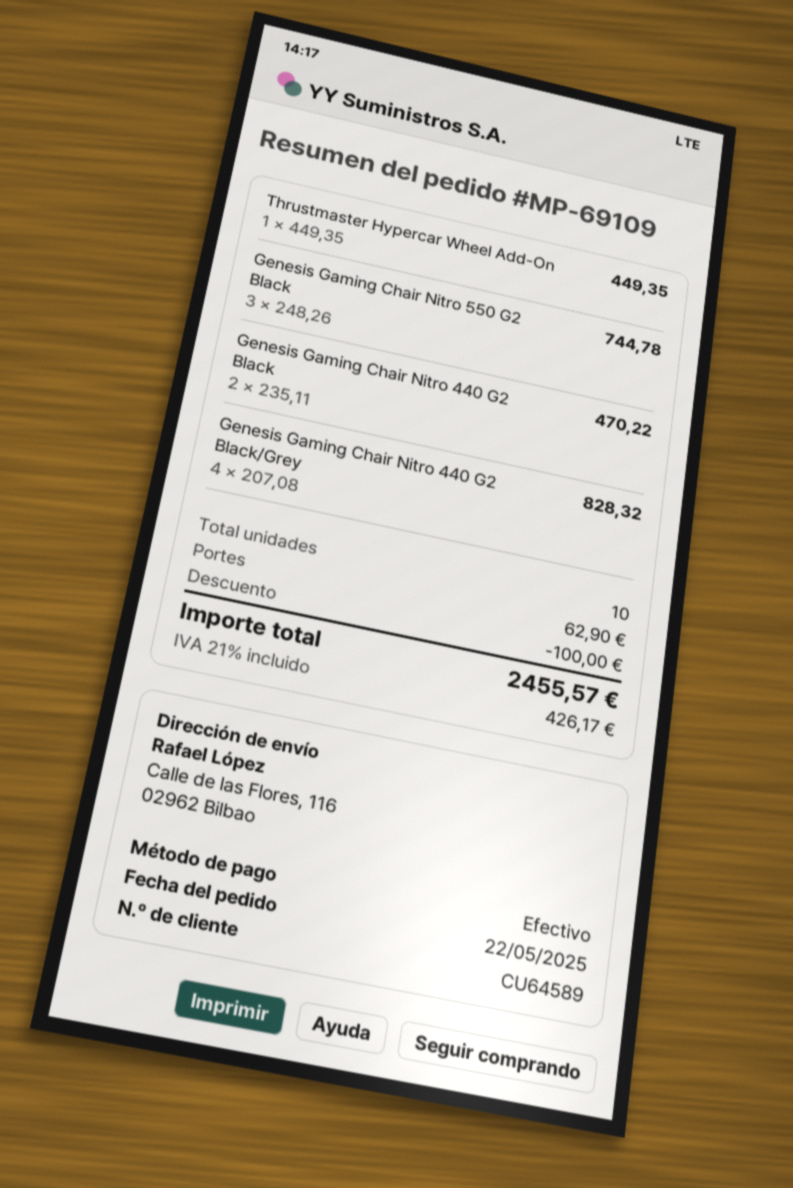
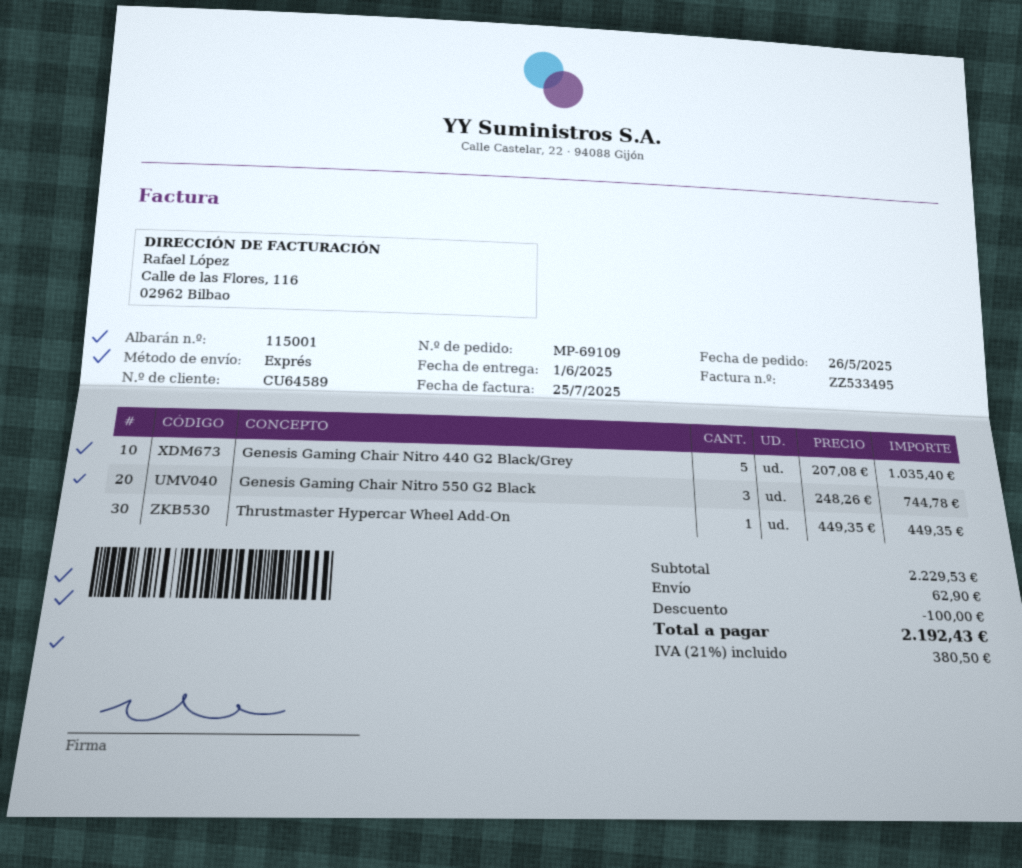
order date: 2025-05-22 -> 2025-05-26
Genesis Gaming Chair Nitro 440 G2 Black: 2 x 235.11 = 470.22 -> none
Genesis Gaming Chair Nitro 440 G2 Black/Grey: 4 x 207.08 = 828.32 -> 5 x 207.08 = 1035.40
tax: 21% = 426.17 -> 21% = 380.50
total: 2455.57 -> 2192.43

